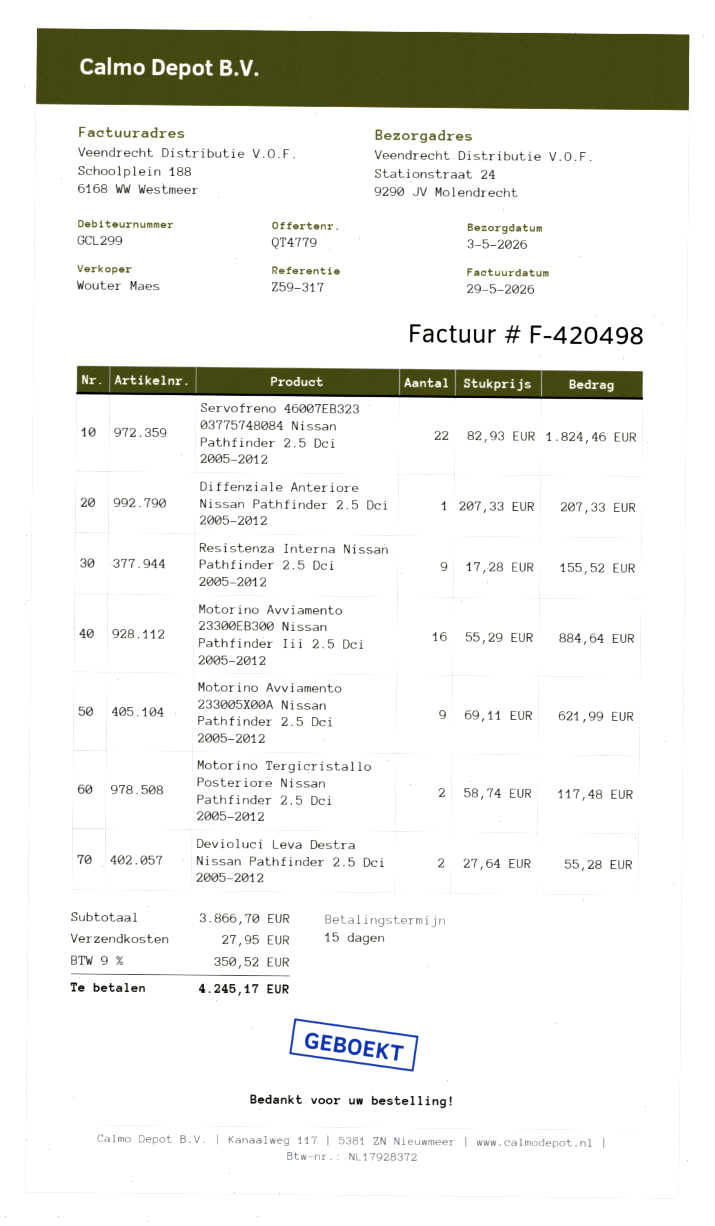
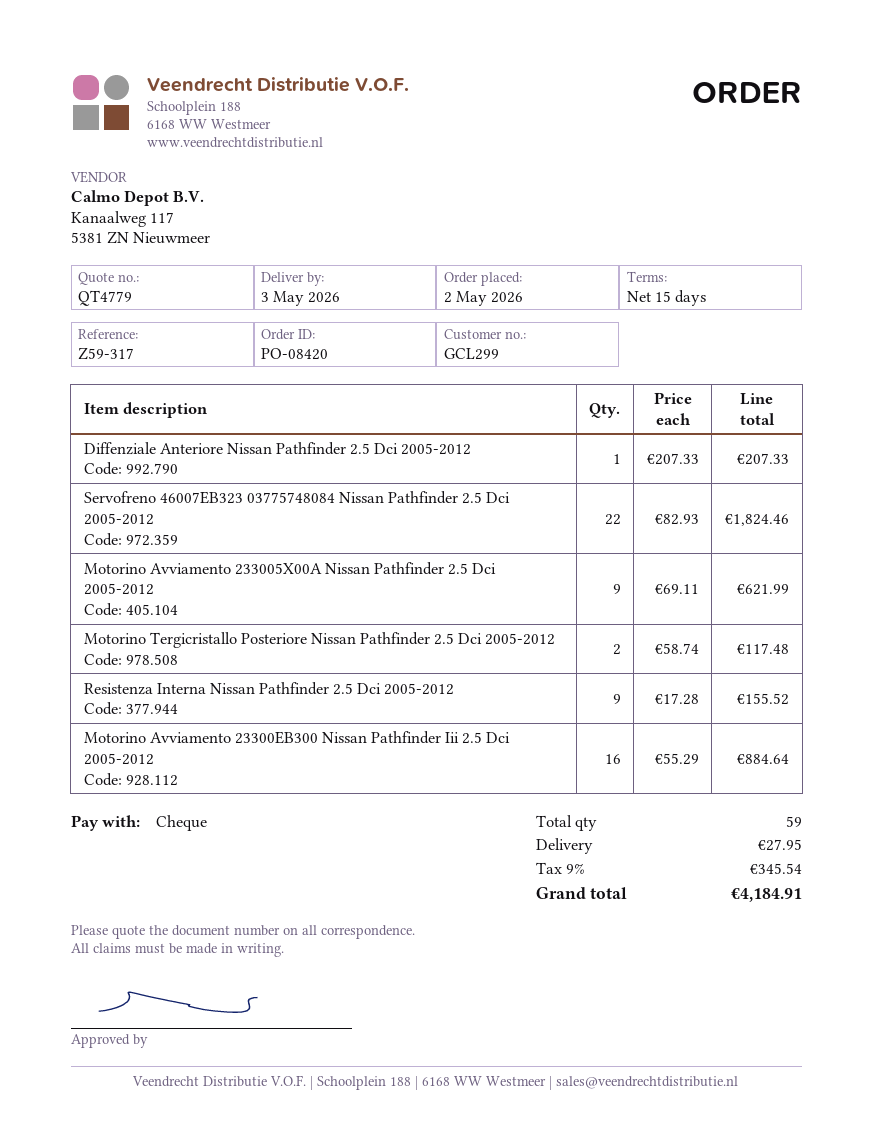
Devioluci Leva Destra Nissan Pathfinder 2.5 Dci 2005-2012: 2 x 27.64 = 55.28 -> none
tax: 9% = 350.52 -> 9% = 345.54
total: 4245.17 -> 4184.91

